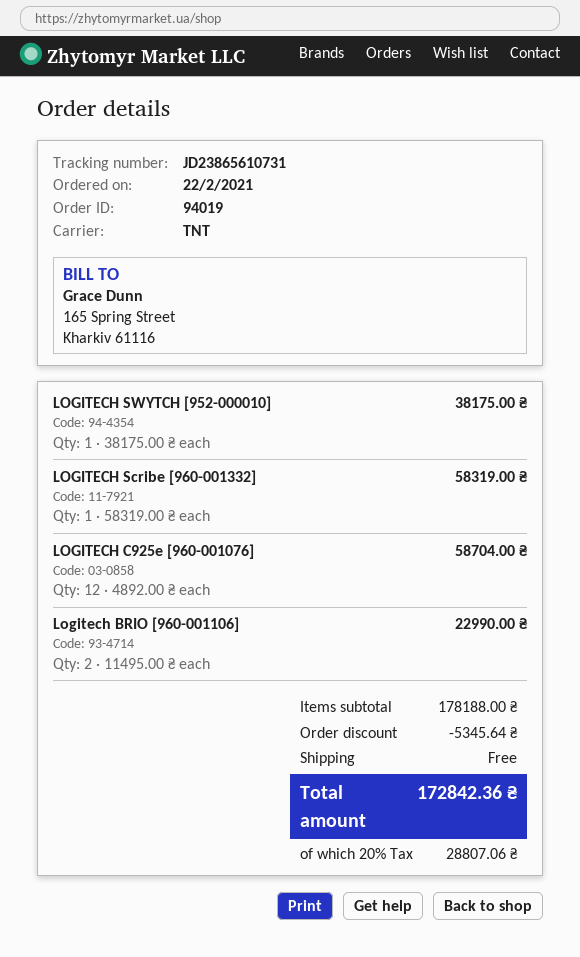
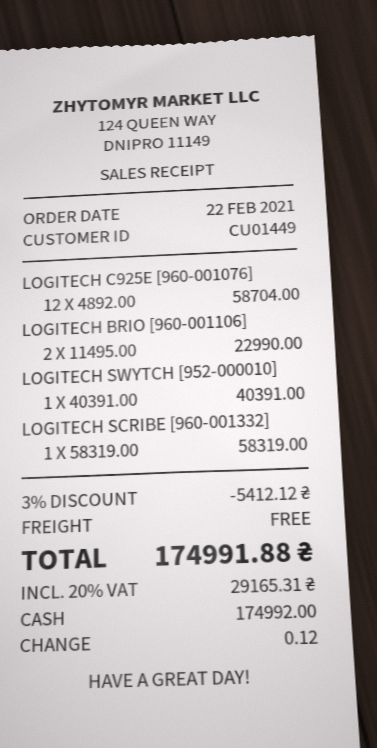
LOGITECH SWYTCH [952-000010]: 1 x 38175.00 = 38175.00 -> 1 x 40391.00 = 40391.00
discount: 5345.64 -> 5412.12
tax: 20% = 28807.06 -> 20% = 29165.31
total: 172842.36 -> 174991.88

